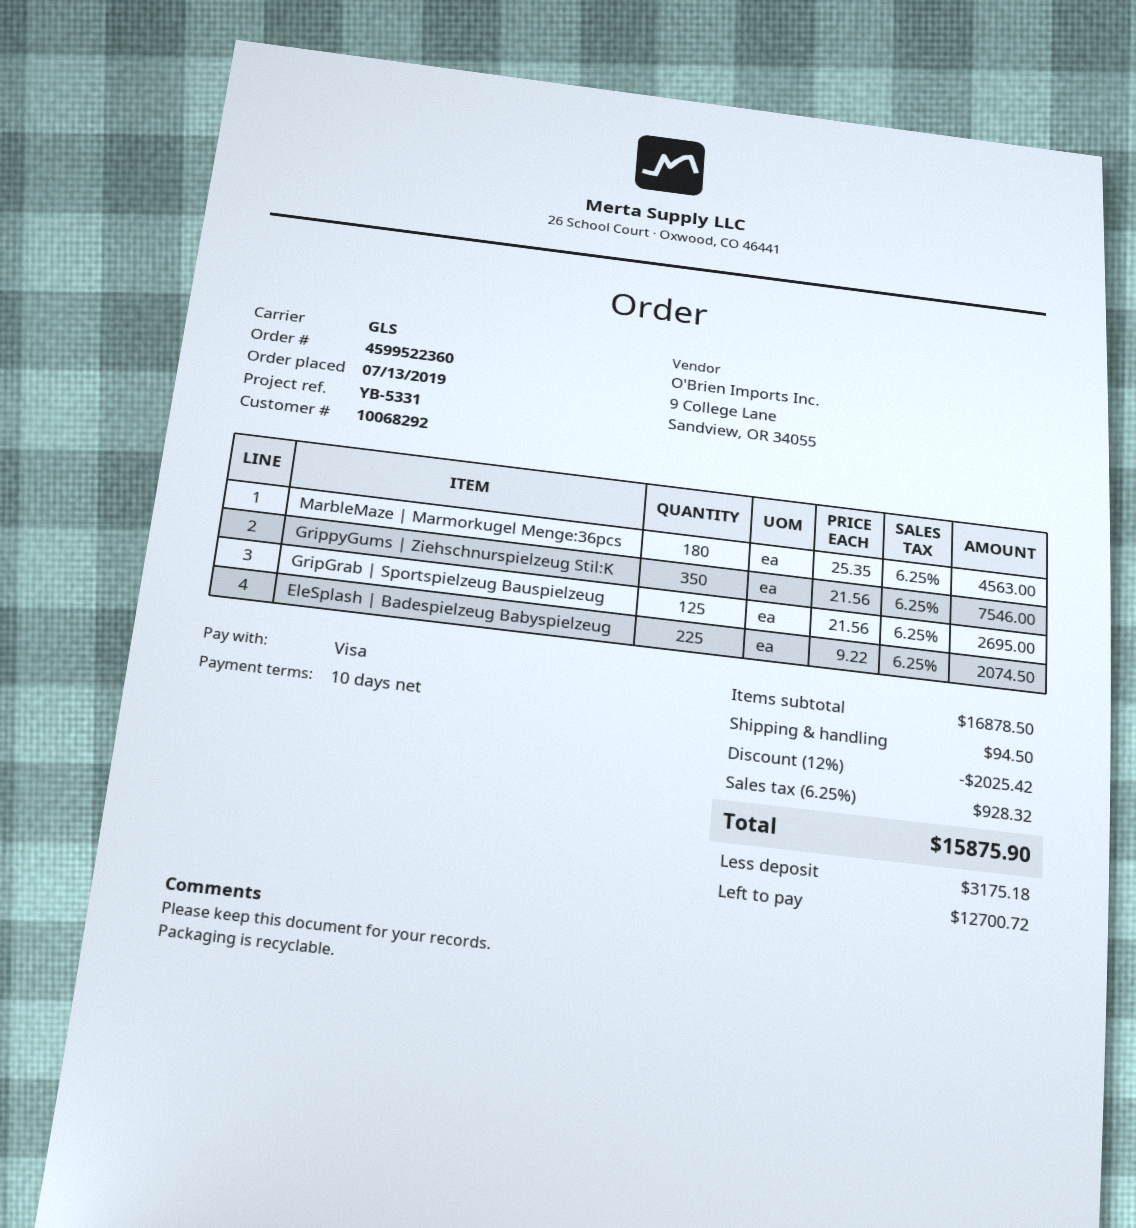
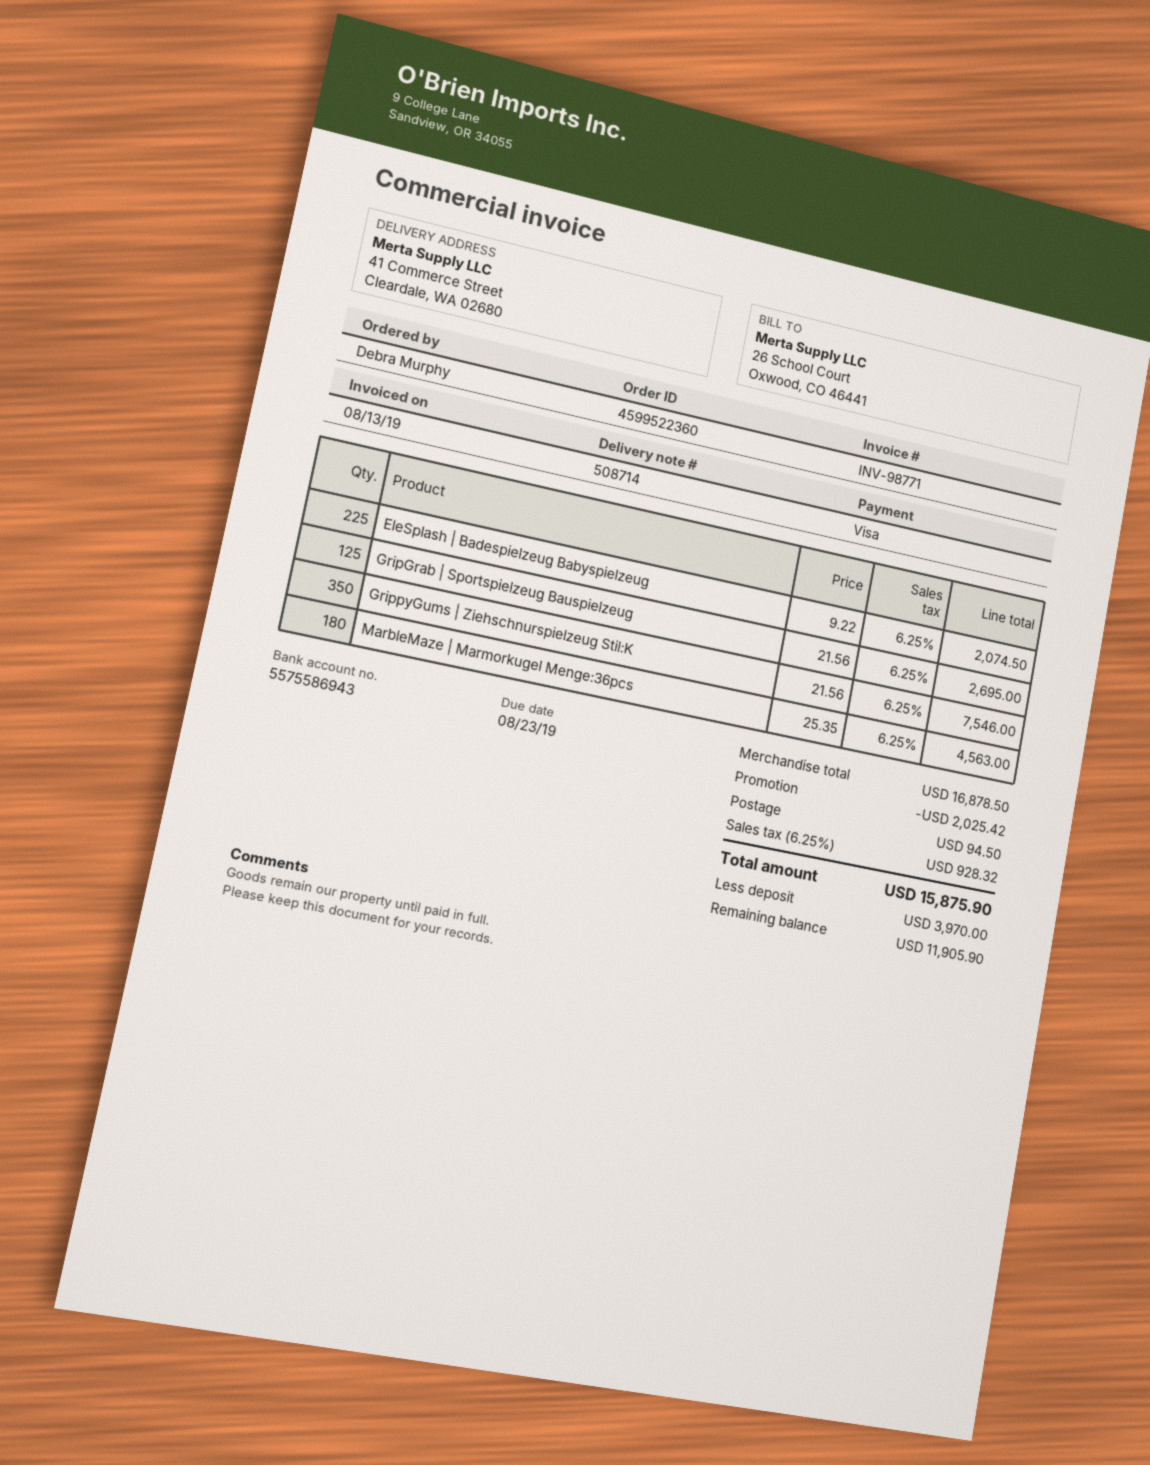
deposit: 3175.18 -> 3970.00
balance: 12700.72 -> 11905.90

